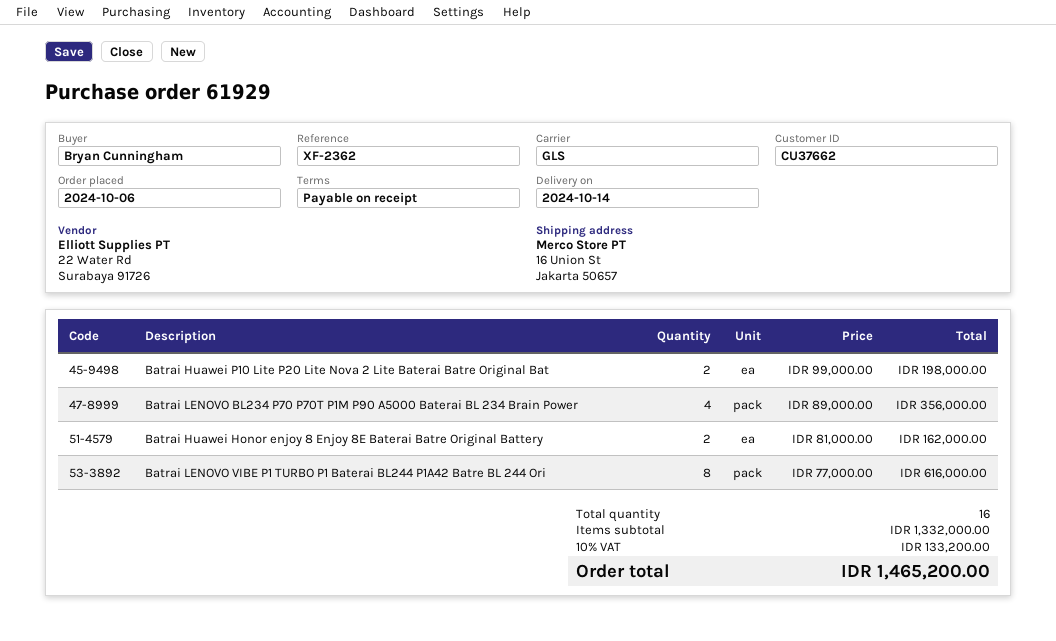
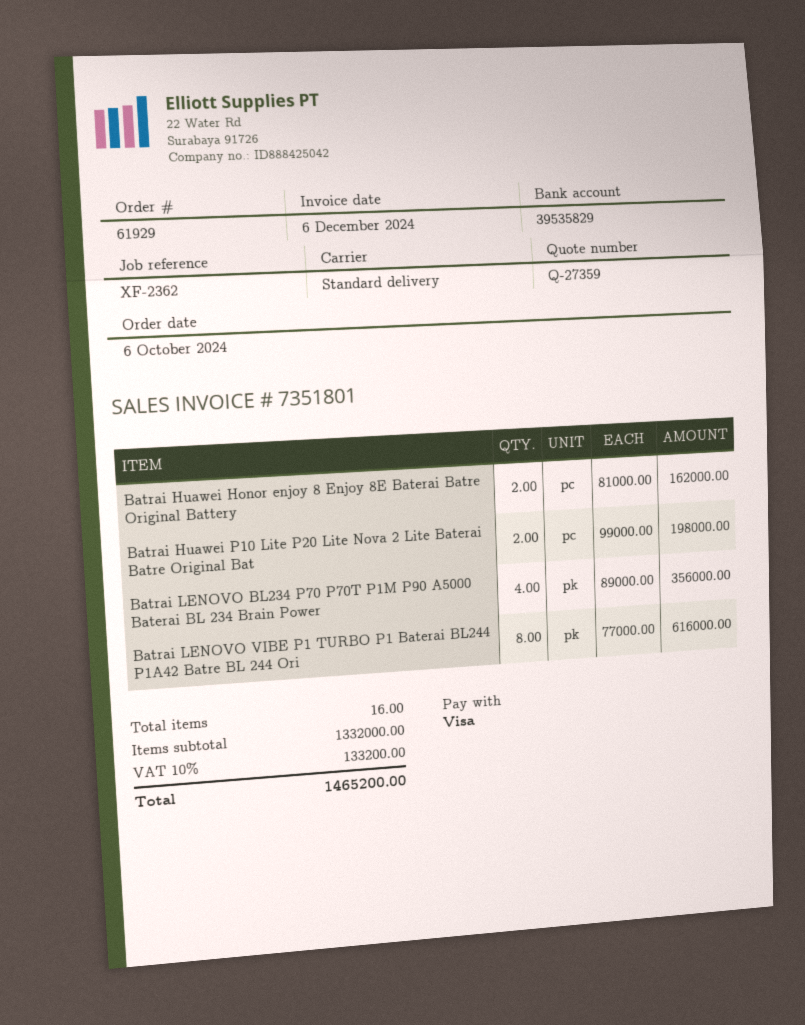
shipping method: GLS -> standard

